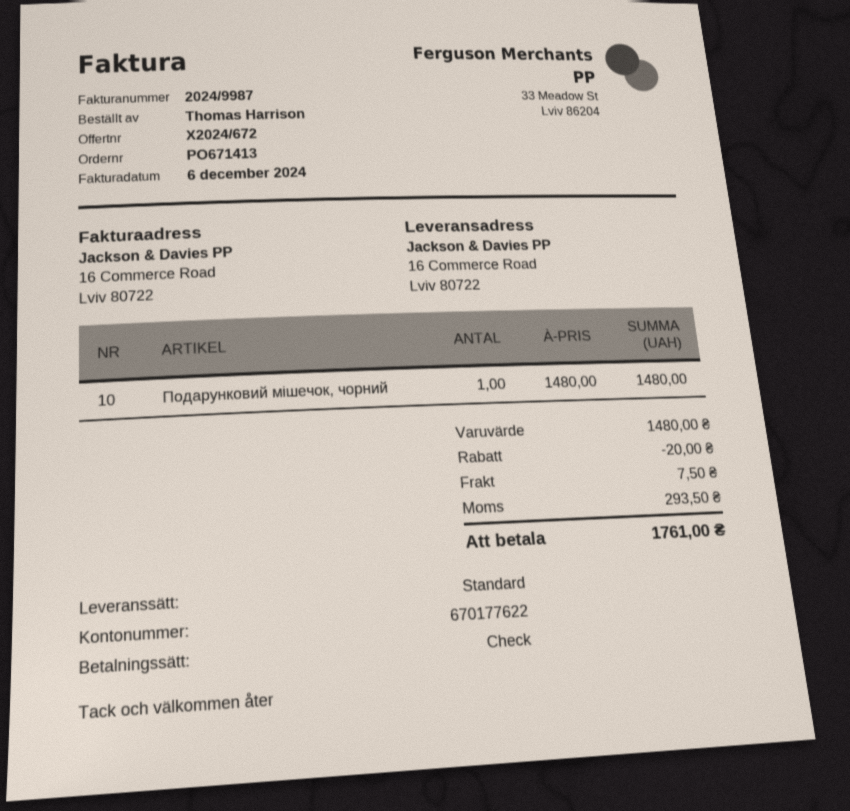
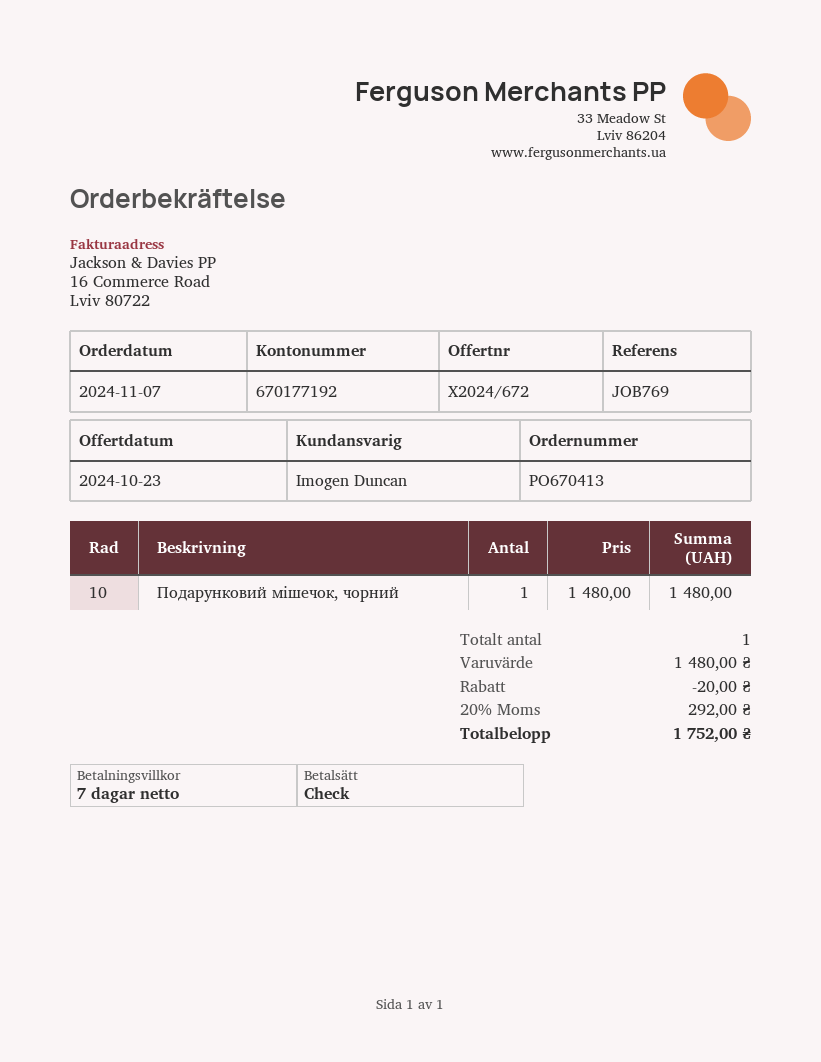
order number: PO671413 -> PO670413
bank account: 670177622 -> 670177192
shipping: 7.50 -> none
tax: 293.50 -> 292.00
total: 1761.00 -> 1752.00

